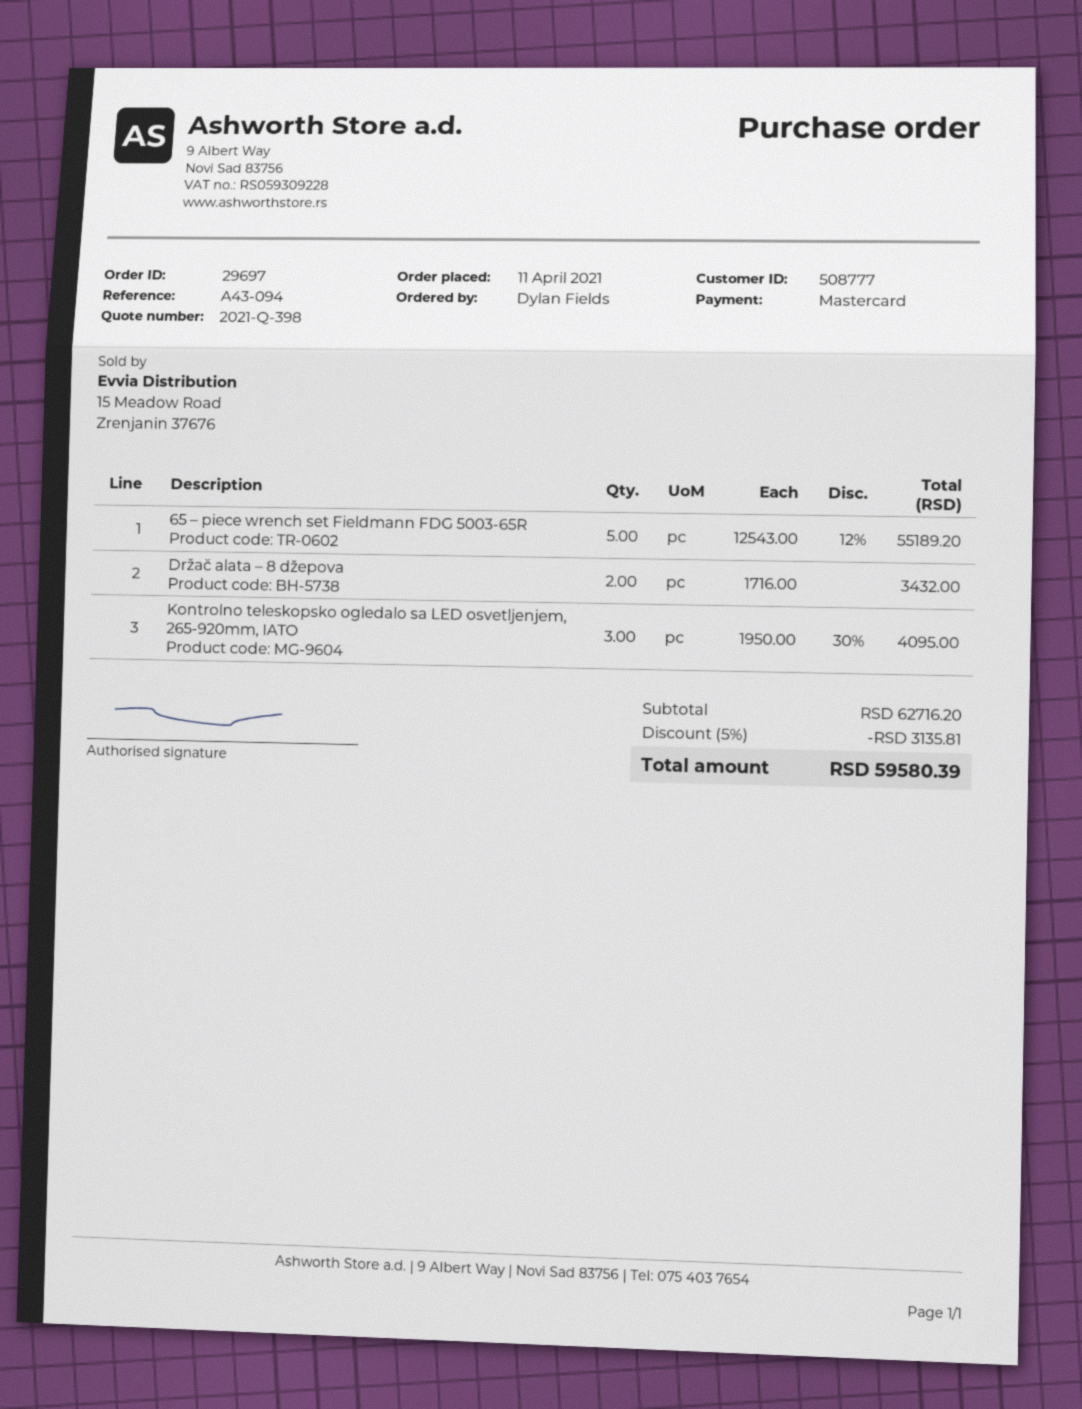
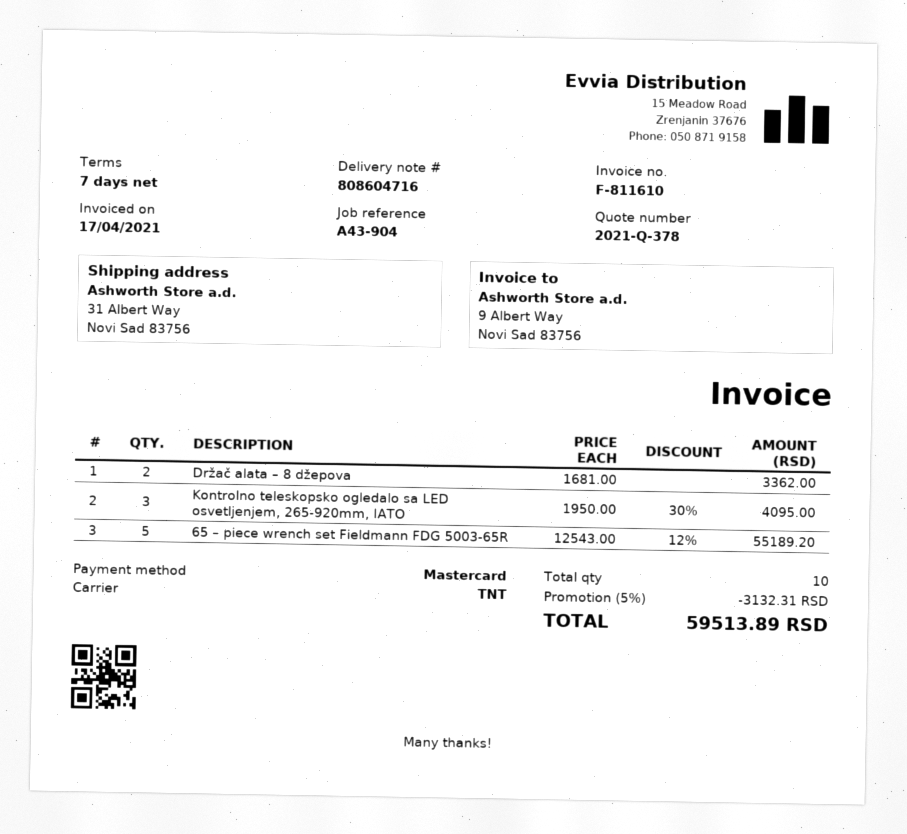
quote number: 2021-Q-398 -> 2021-Q-378
reference: A43-094 -> A43-904
Držač alata – 8 džepova: 2 x 1716.00 = 3432.00 -> 2 x 1681.00 = 3362.00
discount: 5% = 3135.81 -> 5% = 3132.31
total: 59580.39 -> 59513.89

